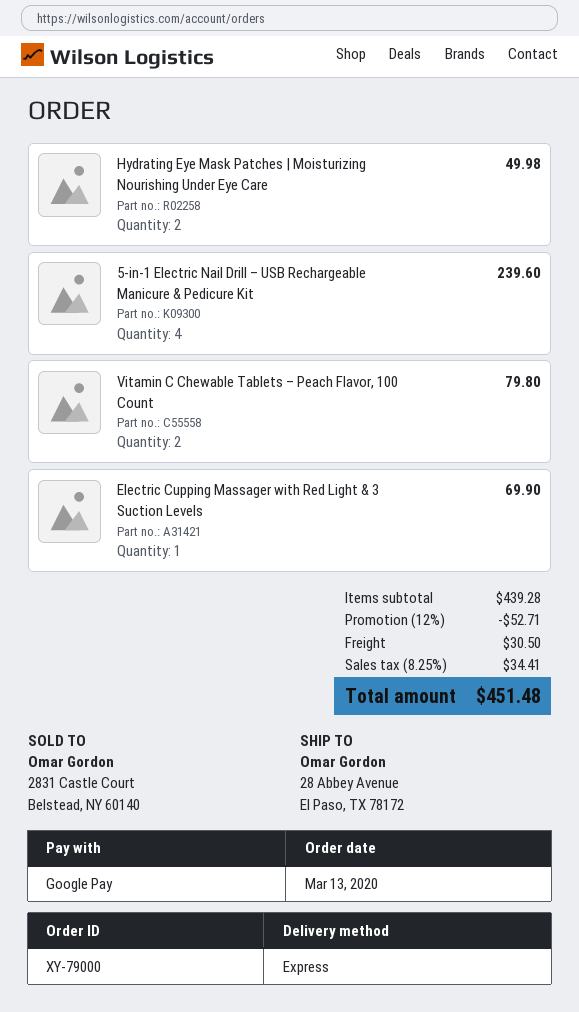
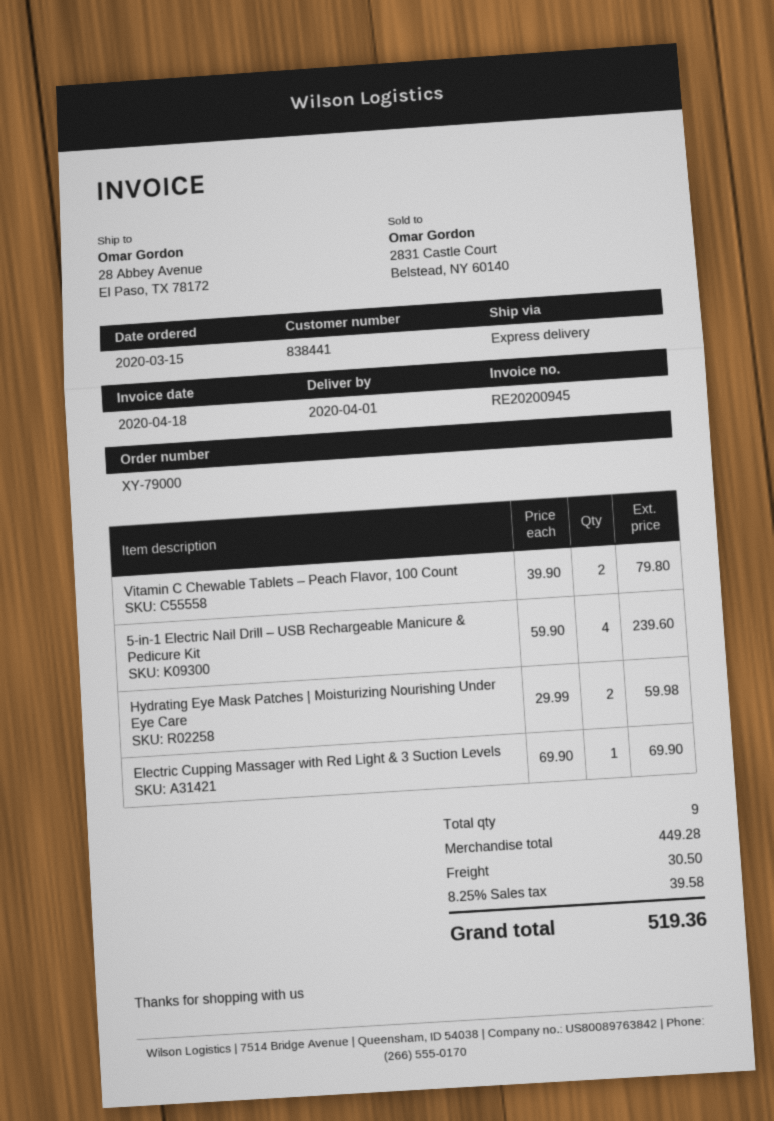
order date: 2020-03-13 -> 2020-03-15
Hydrating Eye Mask Patches | Moisturizing Nourishing Under Eye Care: 2 for 49.98 -> 2 for 59.98
subtotal: 439.28 -> 449.28
discount: 12% = 52.71 -> none
tax: 8.25% = 34.41 -> 8.25% = 39.58
total: 451.48 -> 519.36

